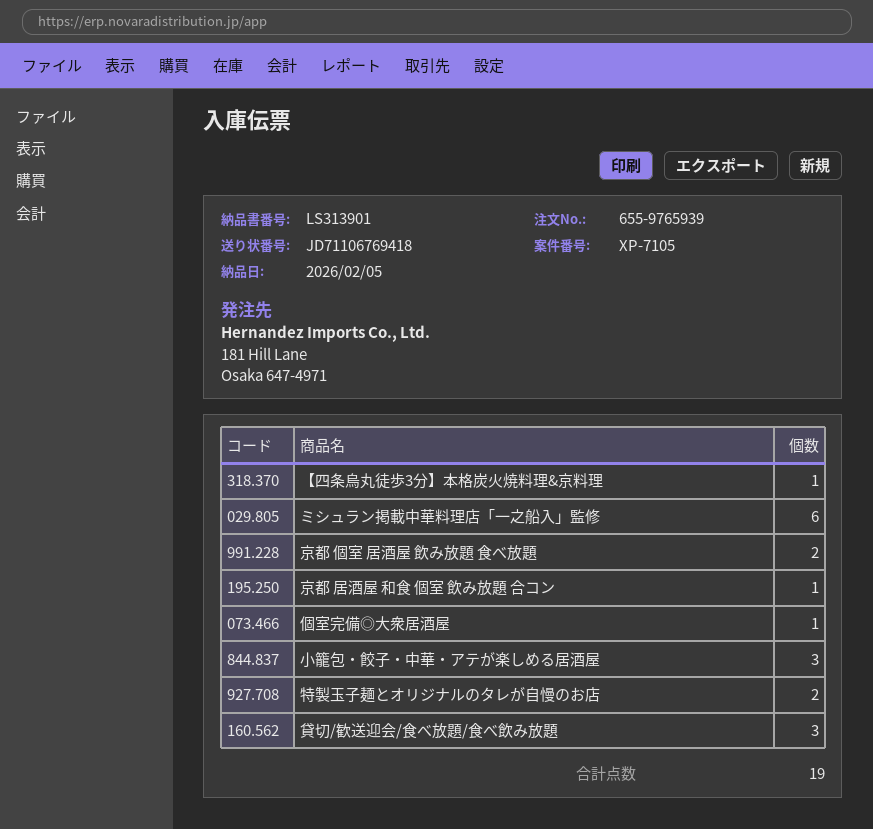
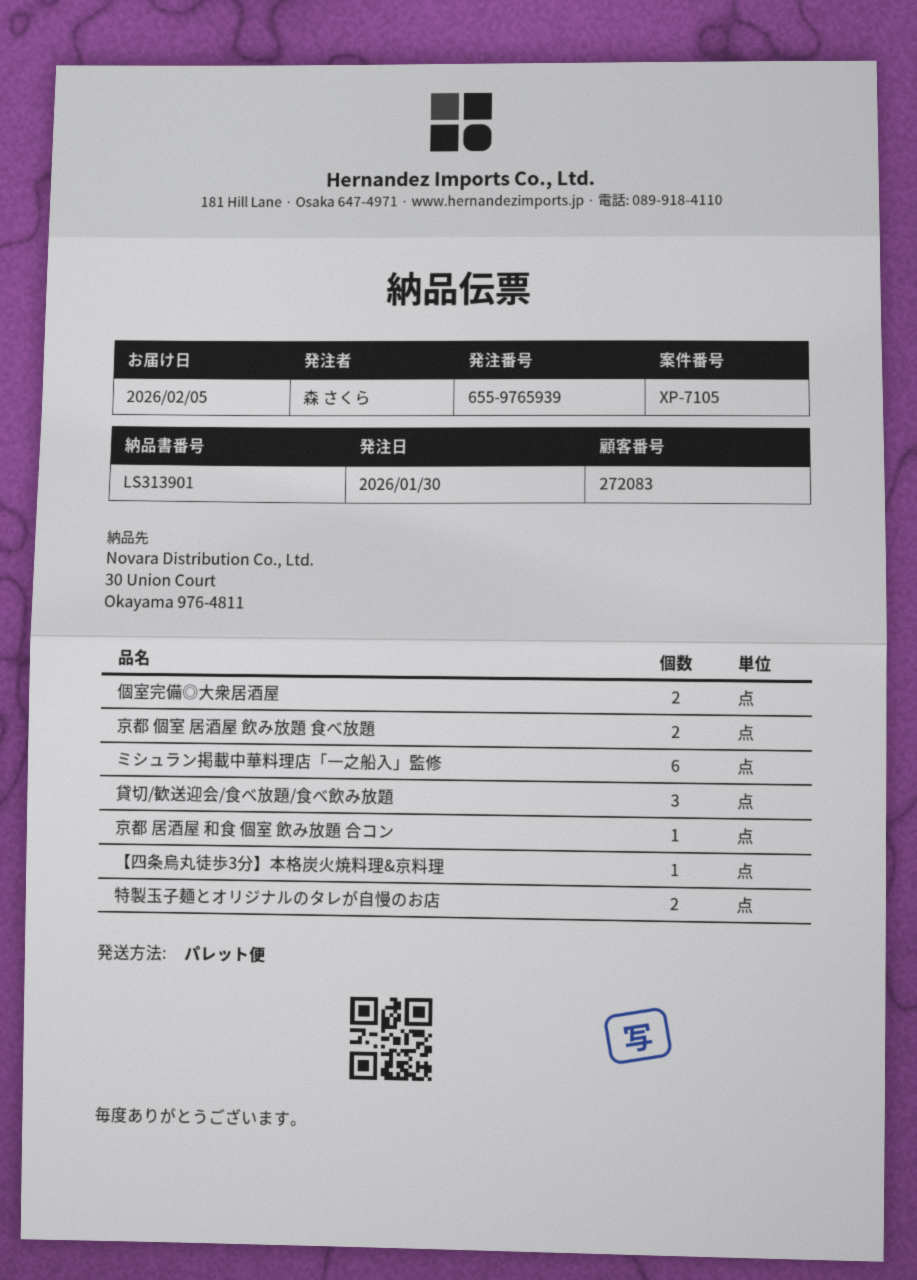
個室完備◎大衆居酒屋: 1 -> 2
小籠包・餃子・中華・アテが楽しめる居酒屋: 3 -> none

